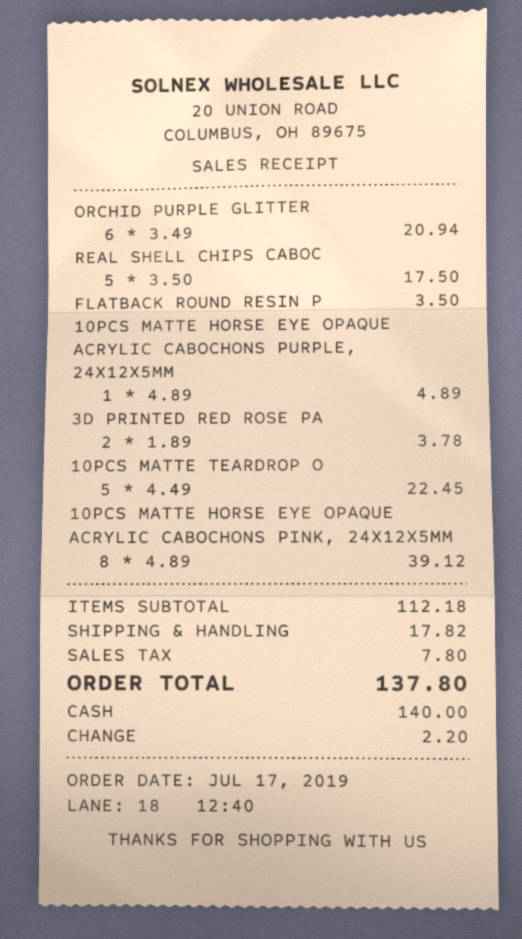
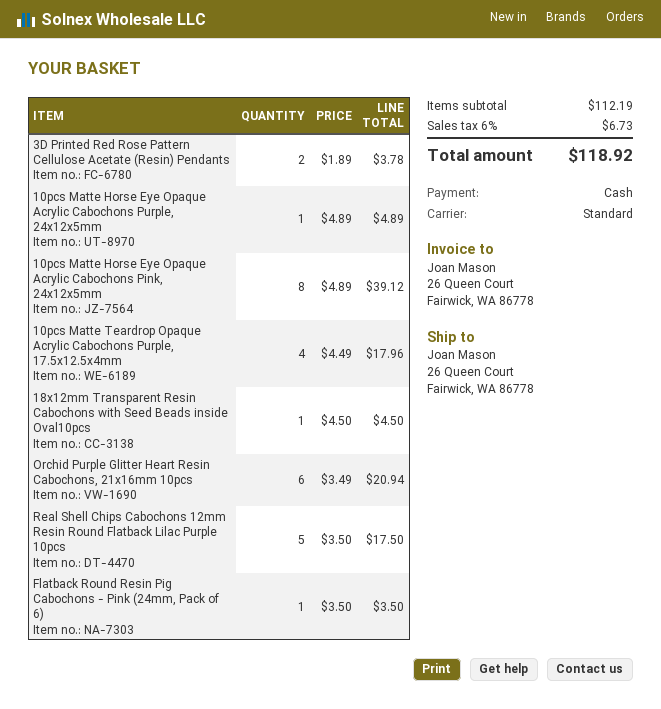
10PCS MATTE TEARDROP O: 5 x 4.49 = 22.45 -> 4 x 4.49 = 17.96
18x12mm Transparent Resin Cabochons with Seed Beads inside Oval10pcs: none -> 1 x 4.50 = 4.50
subtotal: 112.18 -> 112.19
shipping: 17.82 -> none
tax: 7.80 -> 6.73
total: 137.80 -> 118.92

